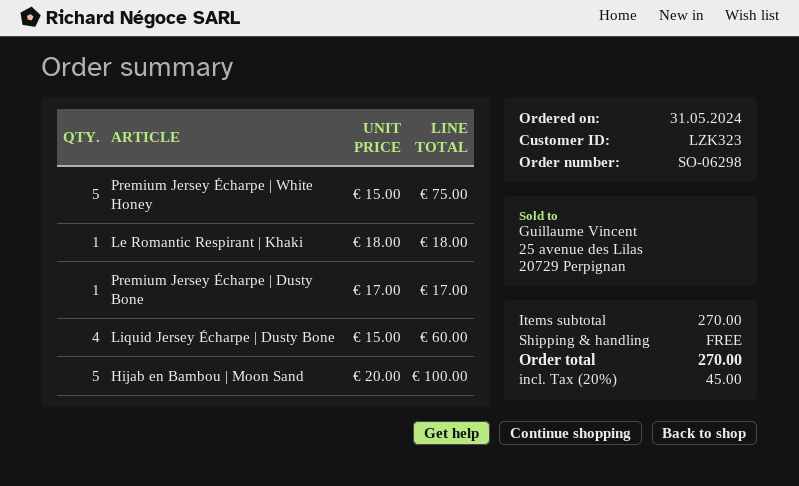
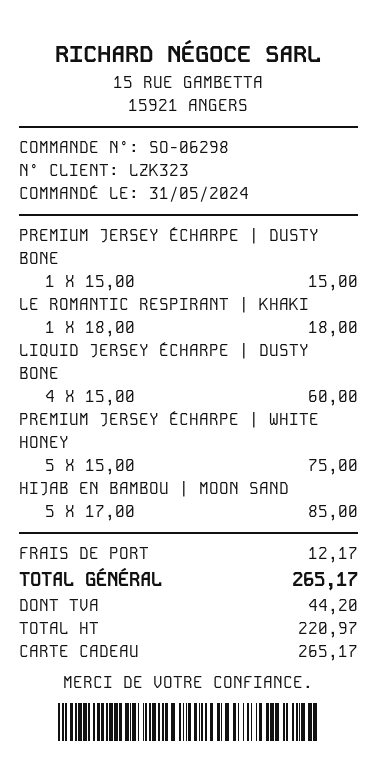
Premium Jersey Écharpe | Dusty Bone: 1 x 17.00 = 17.00 -> 1 x 15.00 = 15.00
Hijab en Bambou | Moon Sand: 5 x 20.00 = 100.00 -> 5 x 17.00 = 85.00
shipping: 0.00 -> 12.17
tax: 45.00 -> 44.20
total: 270.00 -> 265.17

